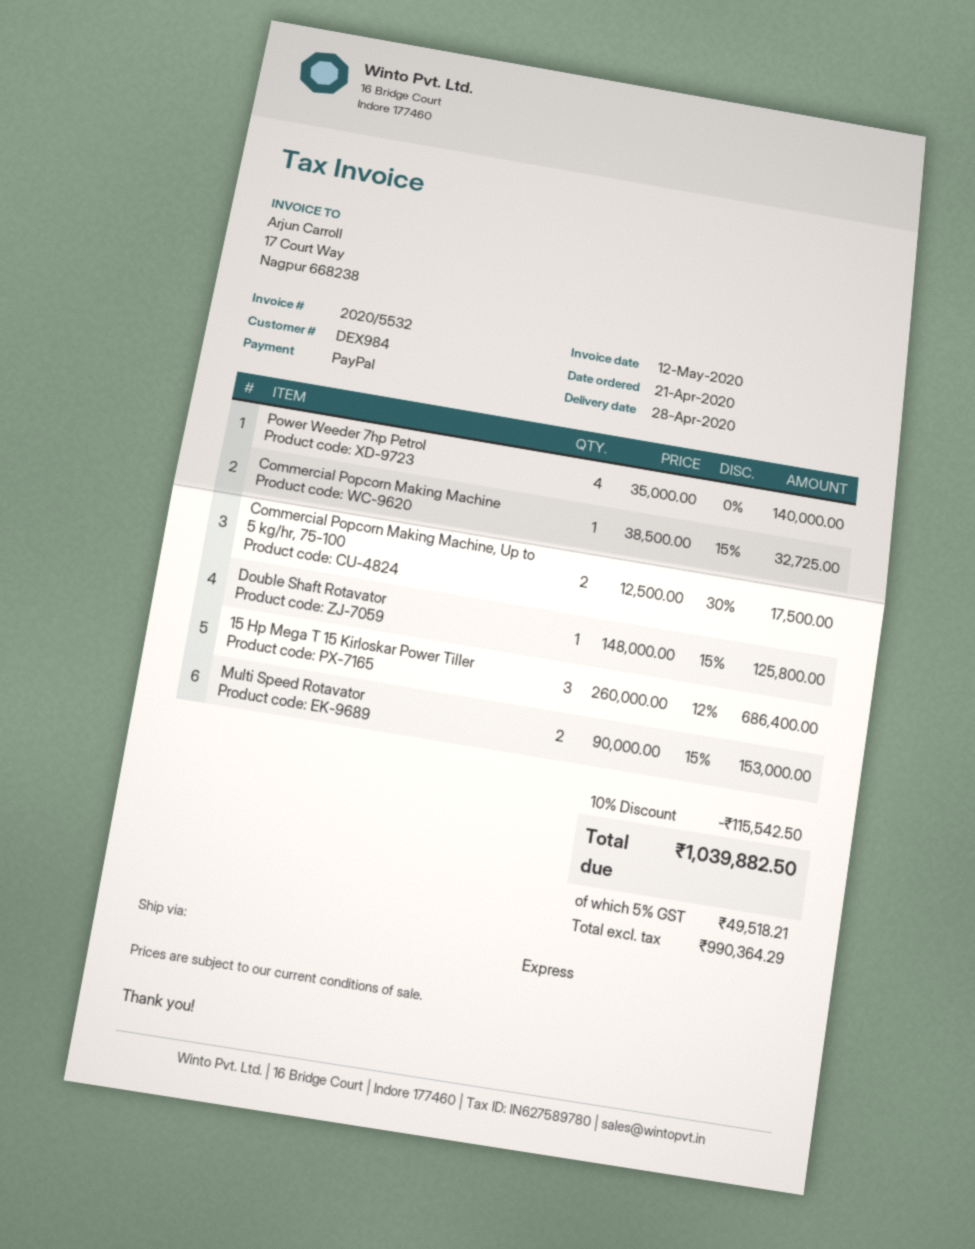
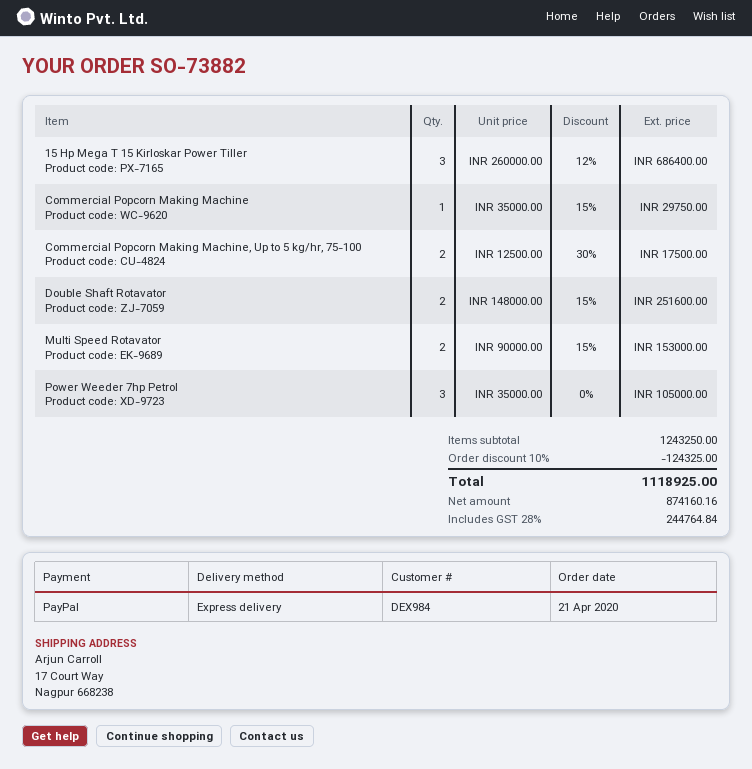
Power Weeder 7hp Petrol: 4 x 35000.00 = 140000.00 -> 3 x 35000.00 = 105000.00
Commercial Popcorn Making Machine: 1 x 38500.00 - 15% = 32725.00 -> 1 x 35000.00 - 15% = 29750.00
Double Shaft Rotavator: 1 x 148000.00 - 15% = 125800.00 -> 2 x 148000.00 - 15% = 251600.00
discount: 10% = 115542.50 -> 10% = 124325.00
net: 990364.29 -> 874160.16
tax: 5% = 49518.21 -> 28% = 244764.84
total: 1039882.50 -> 1118925.00

